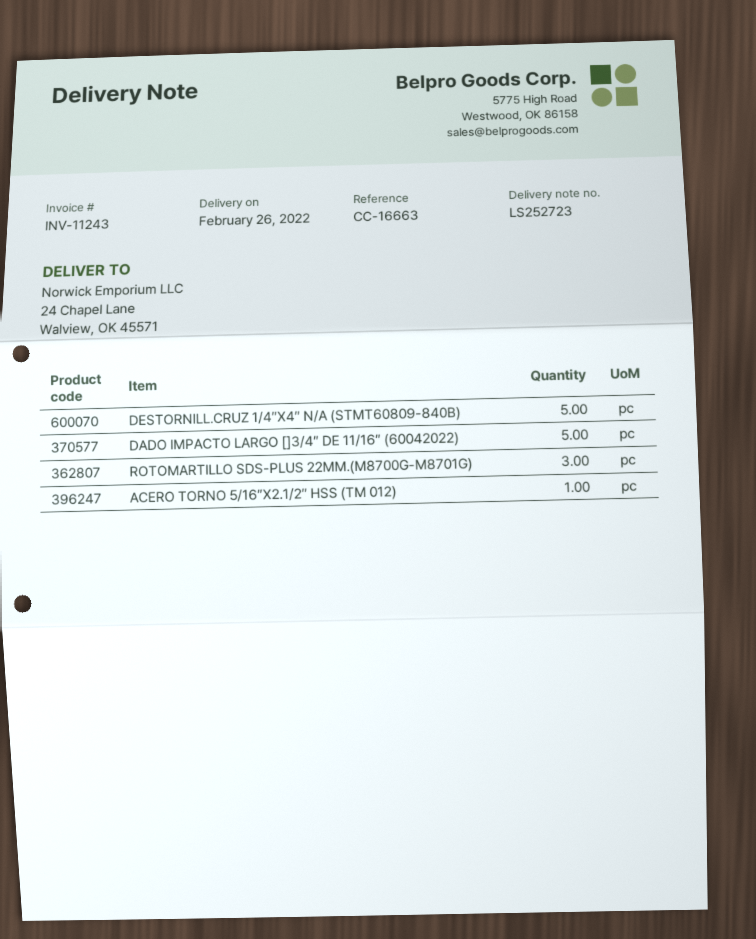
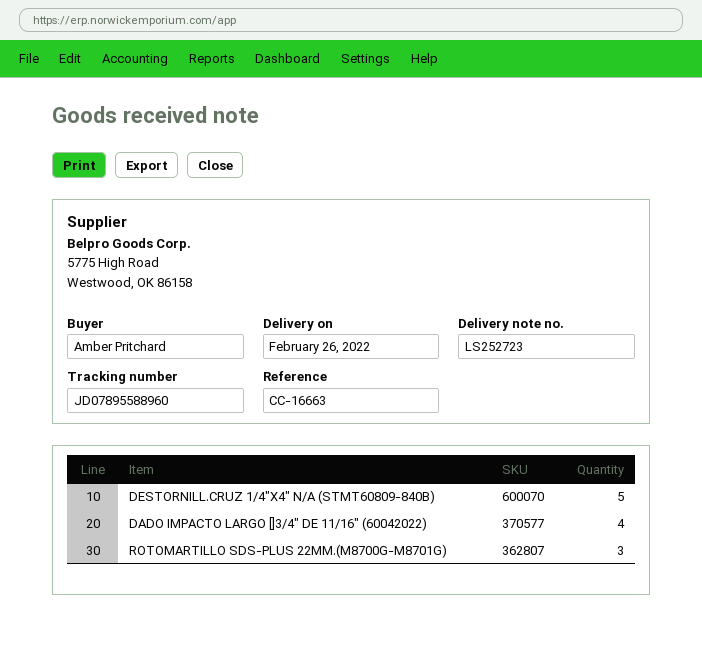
DADO IMPACTO LARGO []3/4″ DE 11/16″ (60042022): 5 -> 4
ACERO TORNO 5/16″X2.1/2″ HSS (TM 012): 1 -> none

